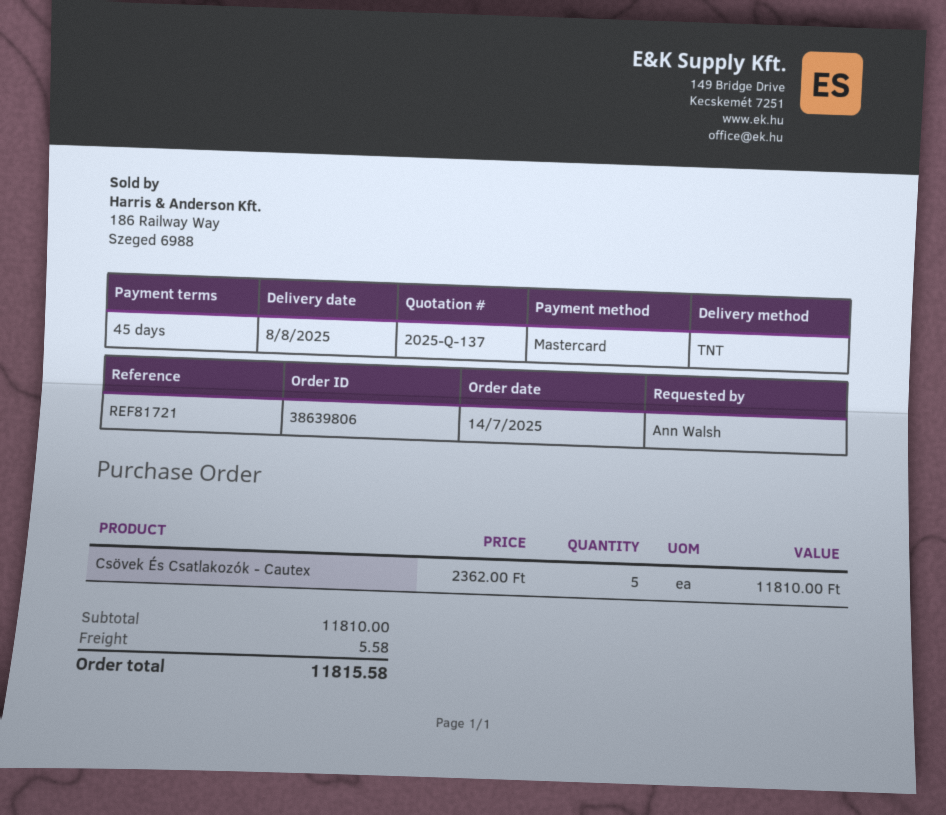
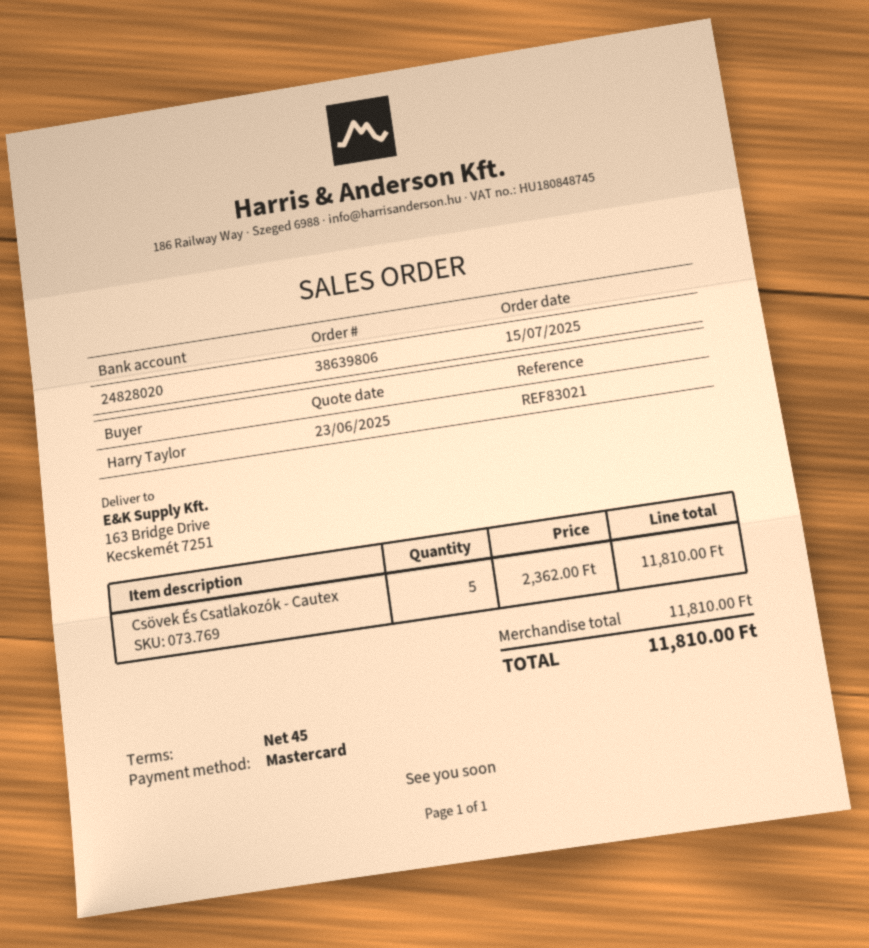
order date: 2025-07-14 -> 2025-07-15
reference: REF81721 -> REF83021
ordered by: Ann Walsh -> Harry Taylor
shipping: 5.58 -> none
total: 11815.58 -> 11810.00

